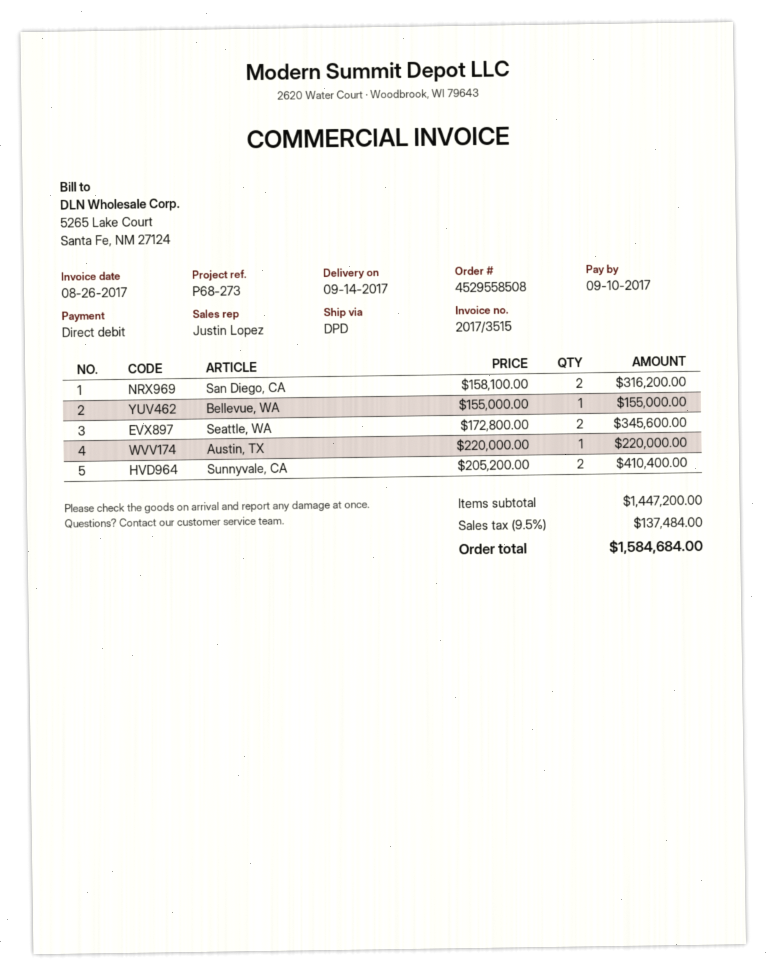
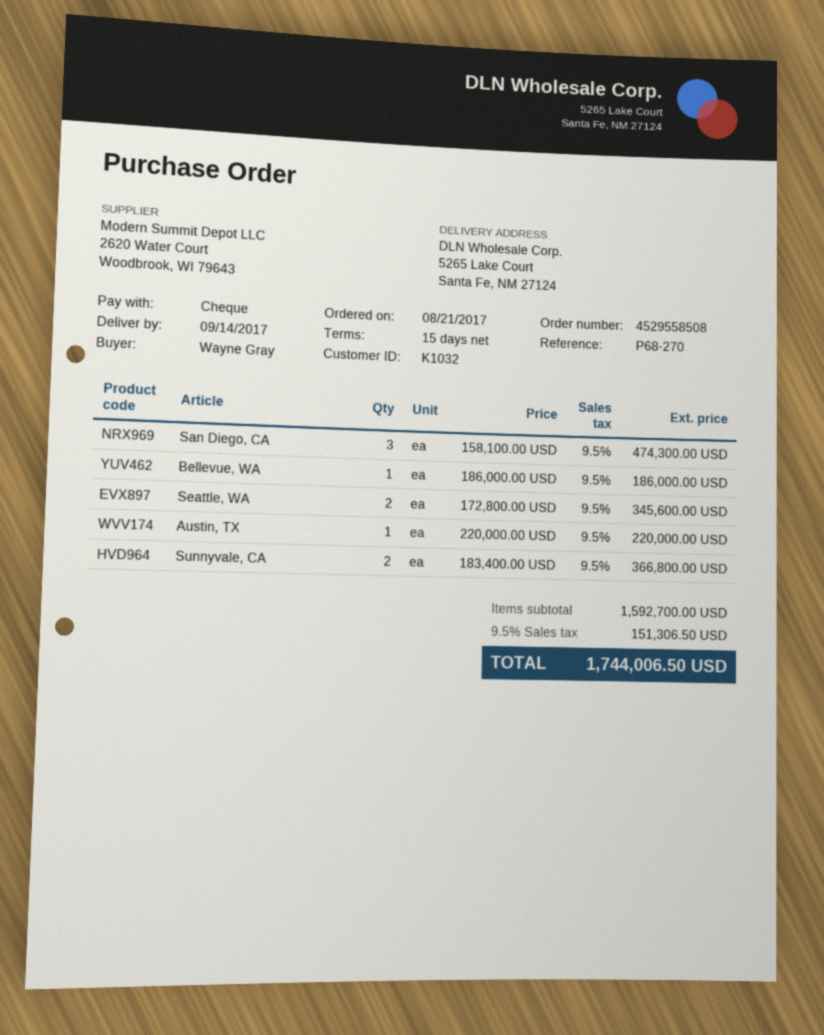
reference: P68-273 -> P68-270
payment method: direct debit -> cheque
San Diego, CA: 2 x 158100.00 = 316200.00 -> 3 x 158100.00 = 474300.00
Bellevue, WA: 1 x 155000.00 = 155000.00 -> 1 x 186000.00 = 186000.00
Sunnyvale, CA: 2 x 205200.00 = 410400.00 -> 2 x 183400.00 = 366800.00
subtotal: 1447200.00 -> 1592700.00
tax: 9.5% = 137484.00 -> 9.5% = 151306.50
total: 1584684.00 -> 1744006.50

